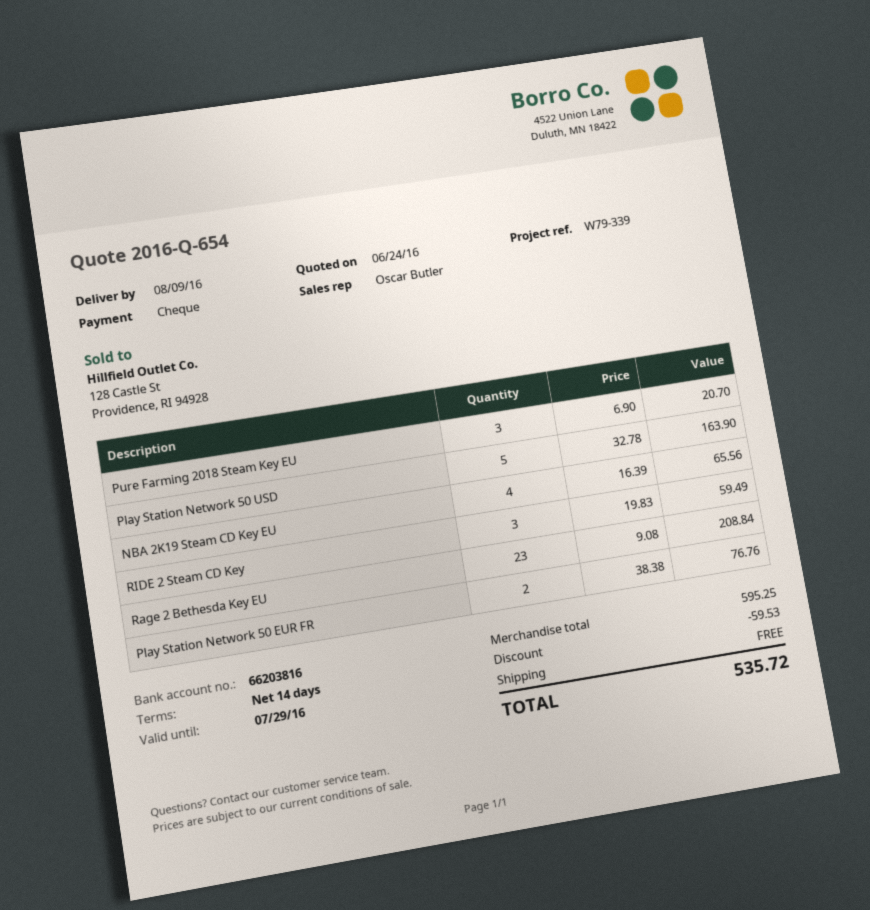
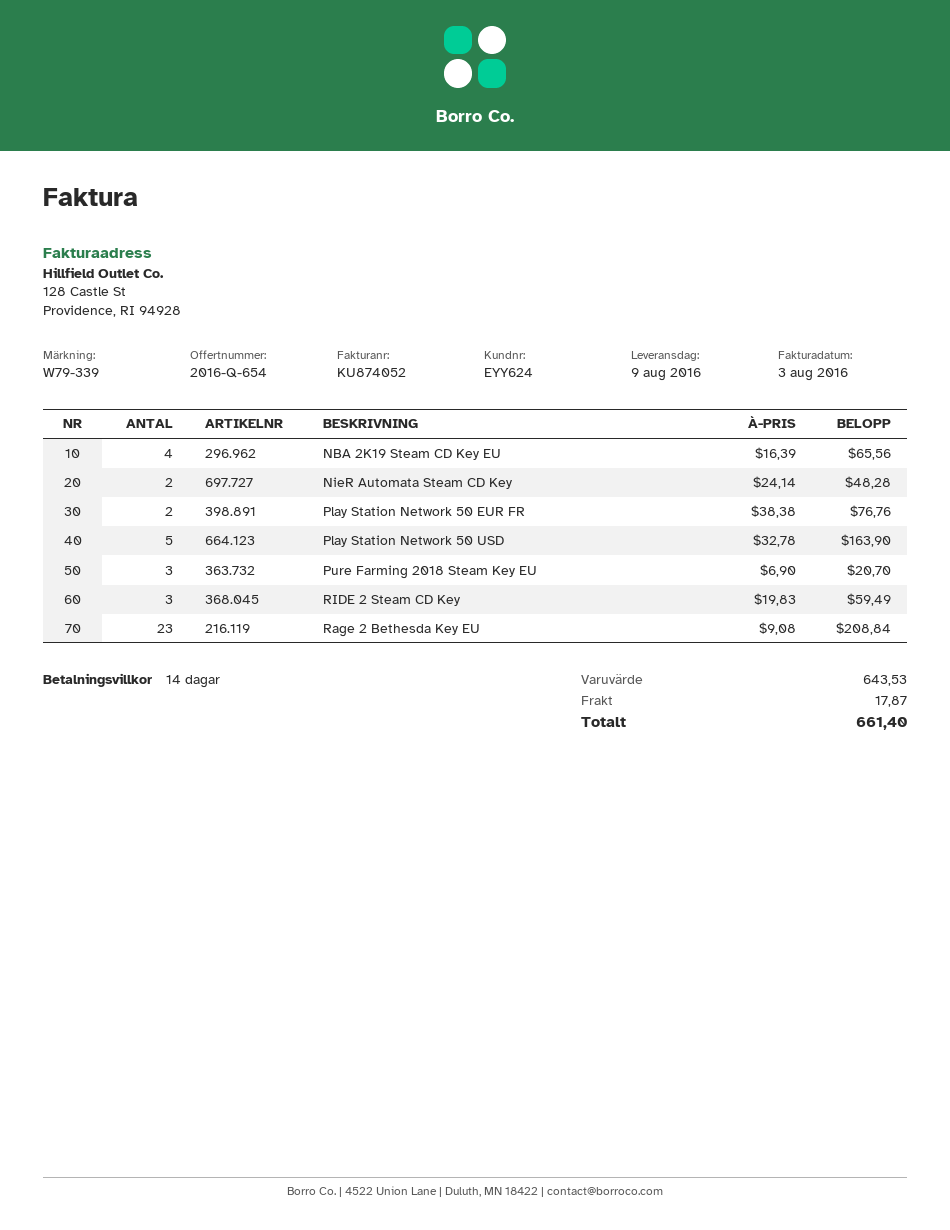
NieR Automata Steam CD Key: none -> 2 x 24.14 = 48.28
subtotal: 595.25 -> 643.53
discount: 59.53 -> none
shipping: 0.00 -> 17.87
total: 535.72 -> 661.40

